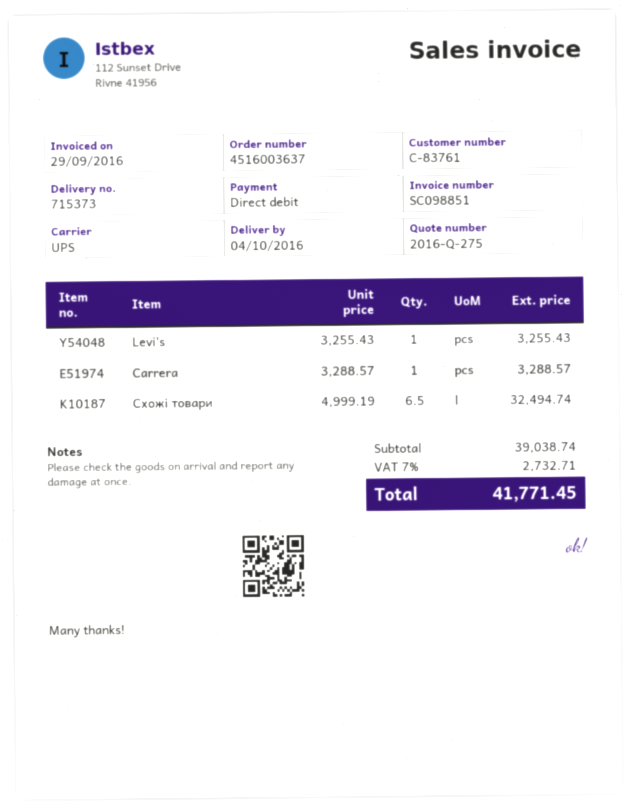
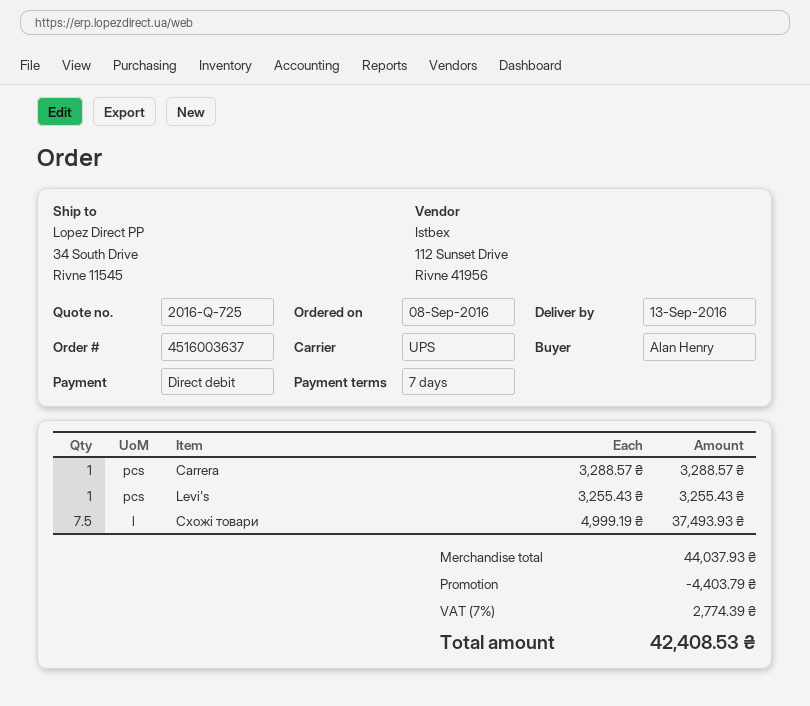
quote number: 2016-Q-275 -> 2016-Q-725
delivery date: 2016-10-04 -> 2016-09-13
Схожі товари: 6.5 x 4999.19 = 32494.74 -> 7.5 x 4999.19 = 37493.93
subtotal: 39038.74 -> 44037.93
discount: none -> 4403.79
tax: 7% = 2732.71 -> 7% = 2774.39
total: 41771.45 -> 42408.53

